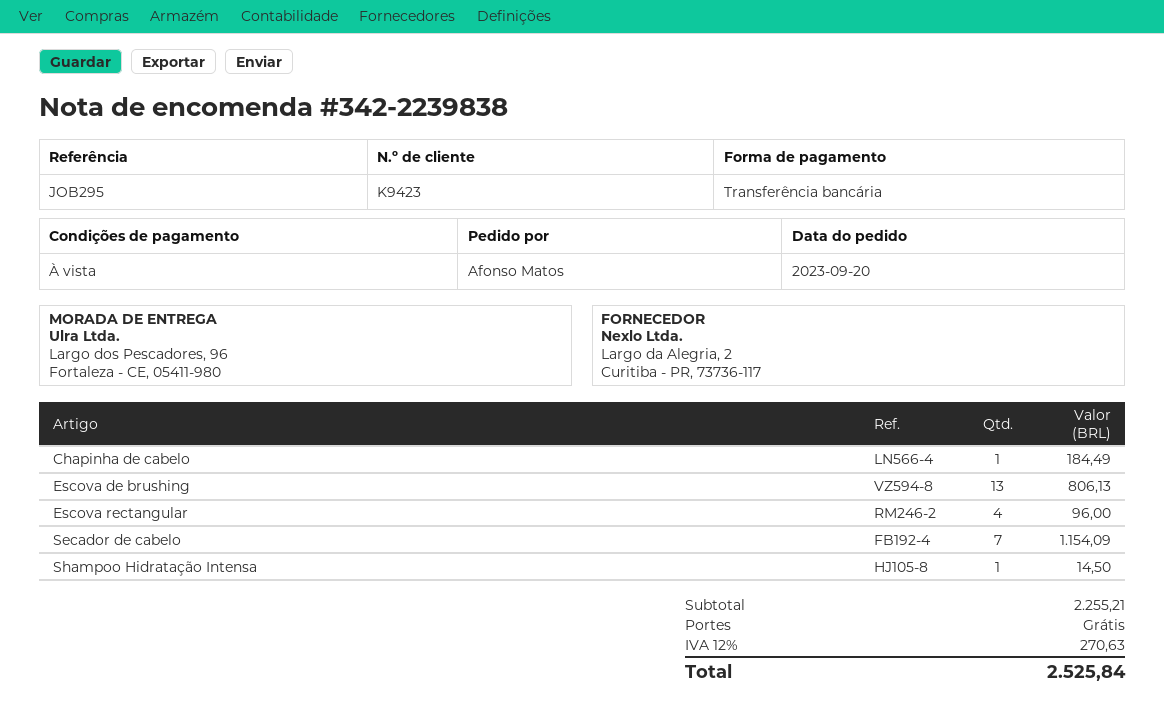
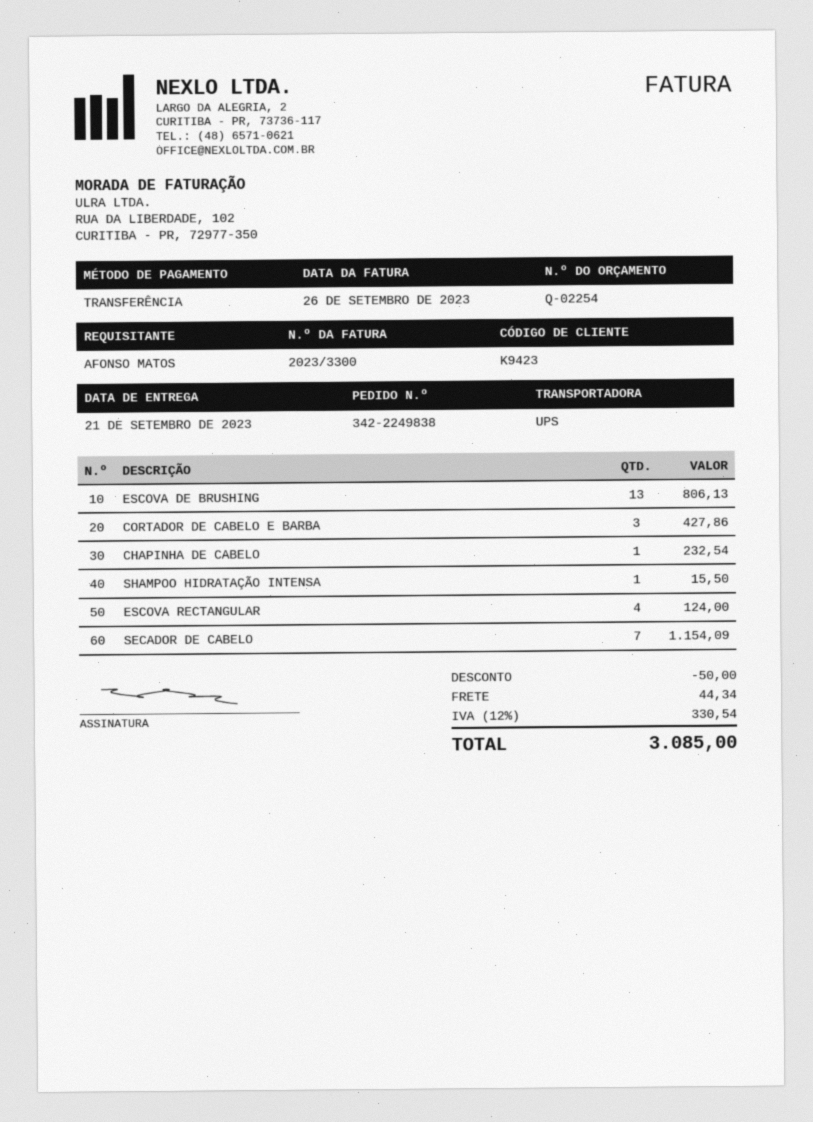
order number: 342-2239838 -> 342-2249838
Chapinha de cabelo: 1 for 184.49 -> 1 for 232.54
Escova rectangular: 4 for 96.00 -> 4 for 124.00
Shampoo Hidratação Intensa: 1 for 14.50 -> 1 for 15.50
CORTADOR DE CABELO E BARBA: none -> 3 for 427.86
discount: none -> 50.00
shipping: 0.00 -> 44.34
tax: 12% = 270.63 -> 12% = 330.54
total: 2525.84 -> 3085.00

